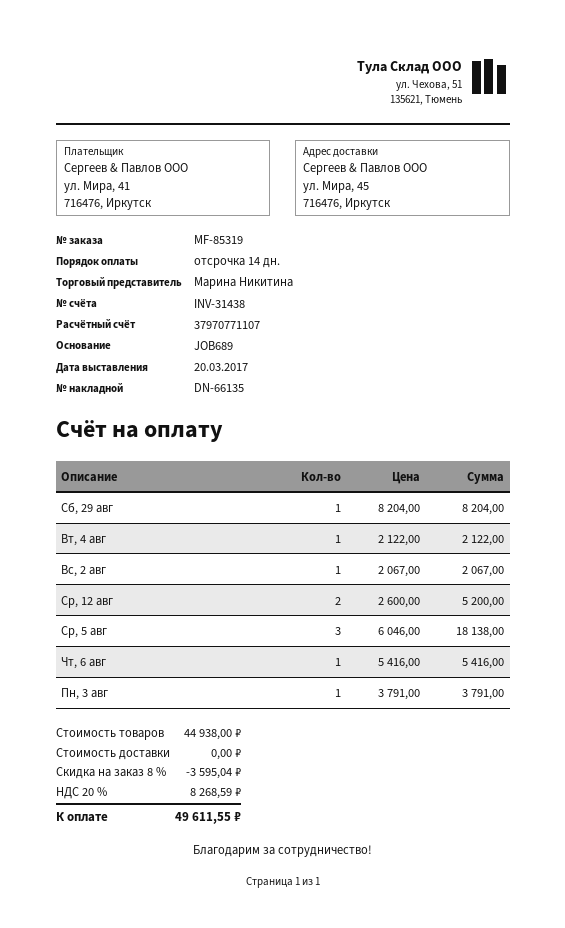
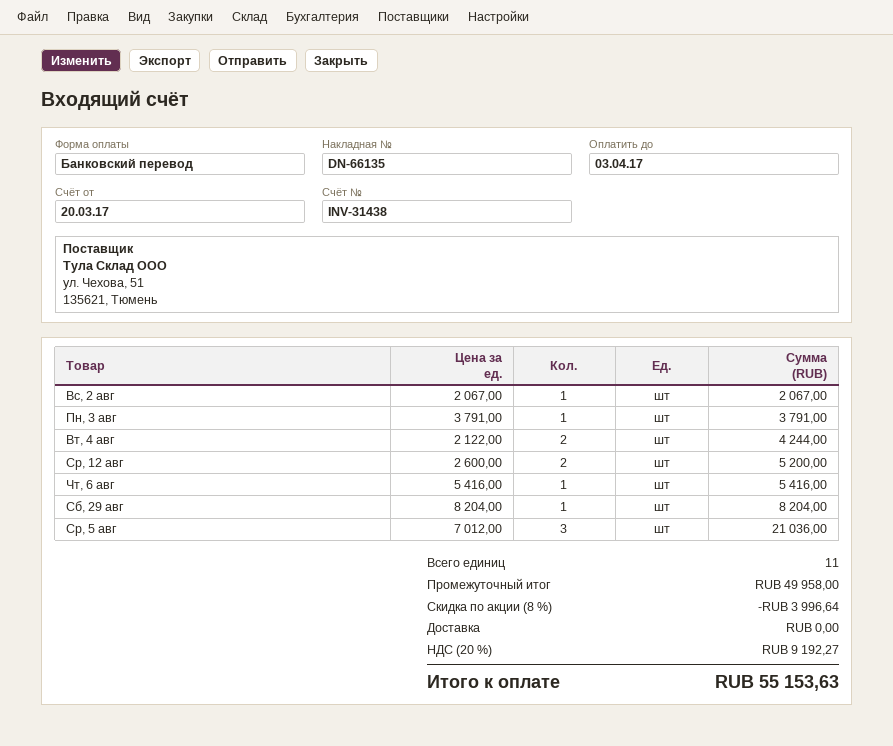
Вт, 4 авг: 1 x 2122.00 = 2122.00 -> 2 x 2122.00 = 4244.00
Ср, 5 авг: 3 x 6046.00 = 18138.00 -> 3 x 7012.00 = 21036.00
subtotal: 44938.00 -> 49958.00
discount: 8% = 3595.04 -> 8% = 3996.64
tax: 20% = 8268.59 -> 20% = 9192.27
total: 49611.55 -> 55153.63

